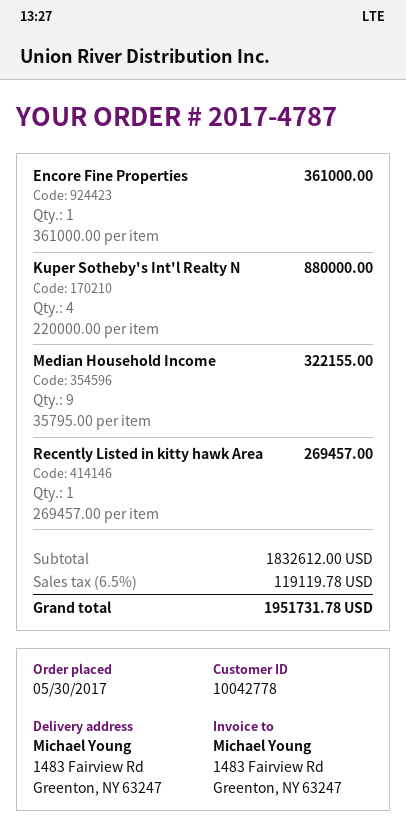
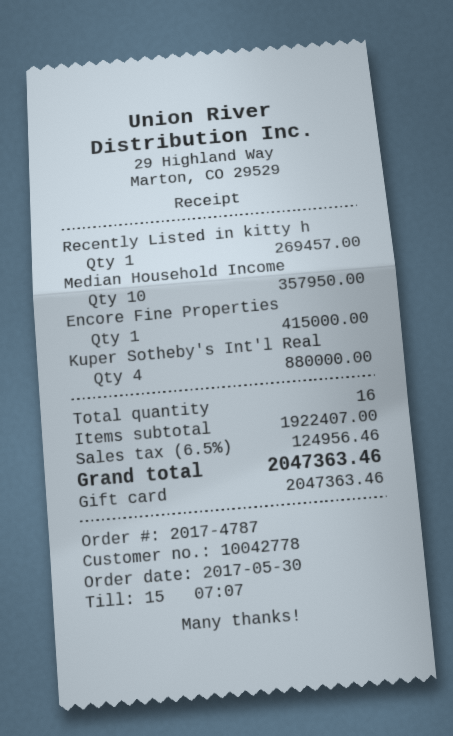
Encore Fine Properties: 1 for 361000.00 -> 1 for 415000.00
Median Household Income: 9 for 322155.00 -> 10 for 357950.00
subtotal: 1832612.00 -> 1922407.00
tax: 6.5% = 119119.78 -> 6.5% = 124956.46
total: 1951731.78 -> 2047363.46

